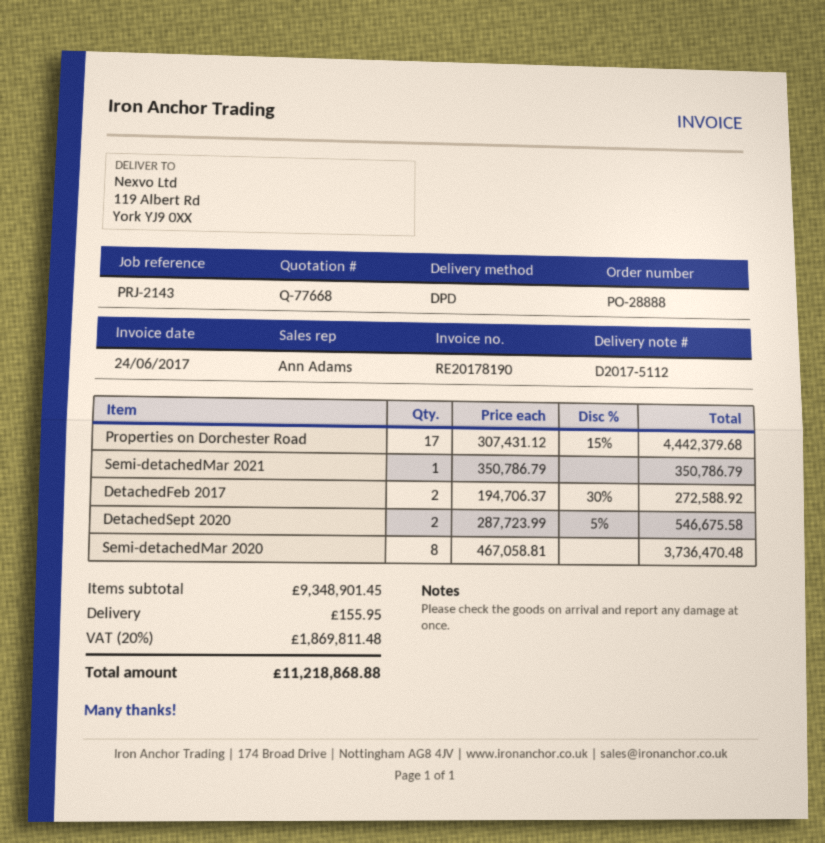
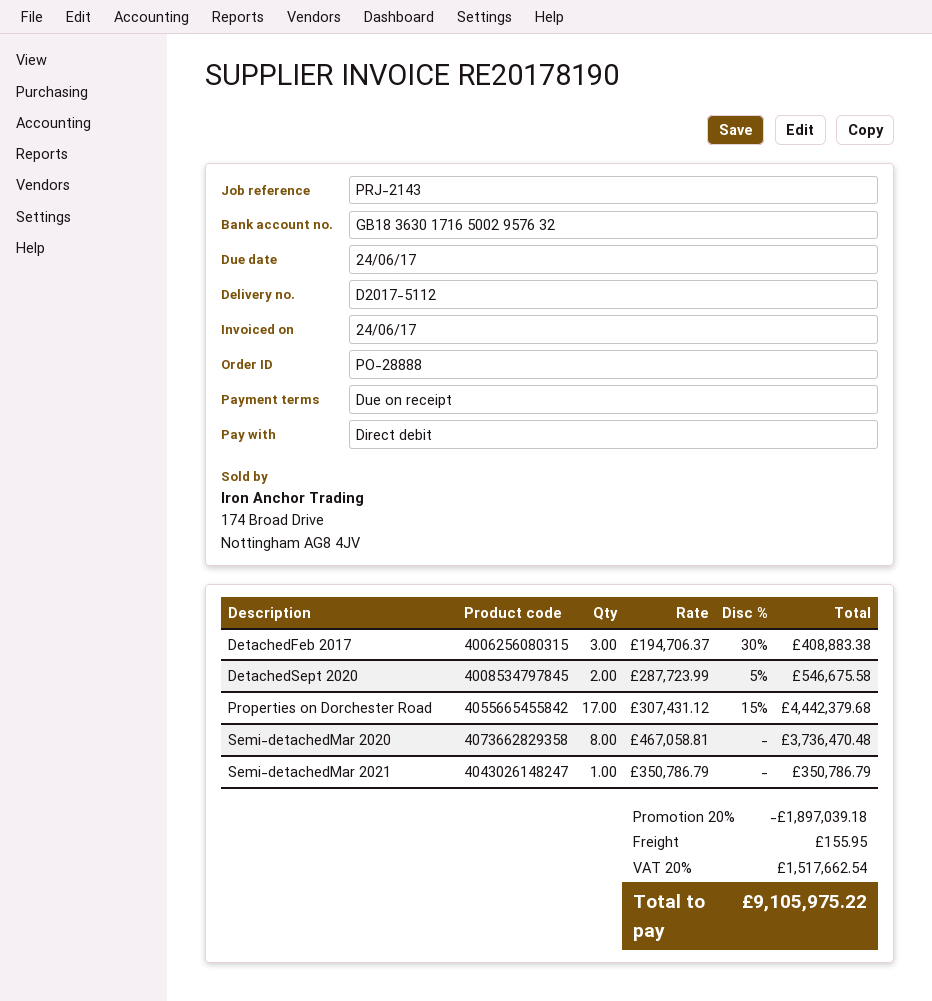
DetachedFeb 2017: 2 x 194706.37 - 30% = 272588.92 -> 3 x 194706.37 - 30% = 408883.38
discount: none -> 20% = 1897039.18
tax: 20% = 1869811.48 -> 20% = 1517662.54
total: 11218868.88 -> 9105975.22

